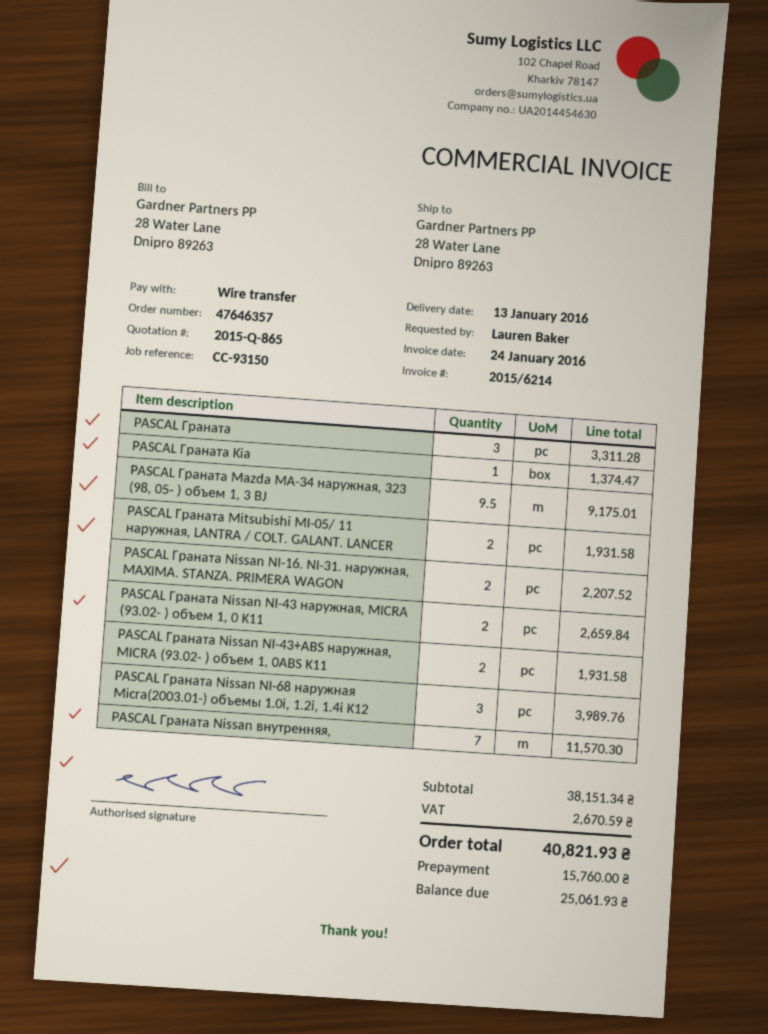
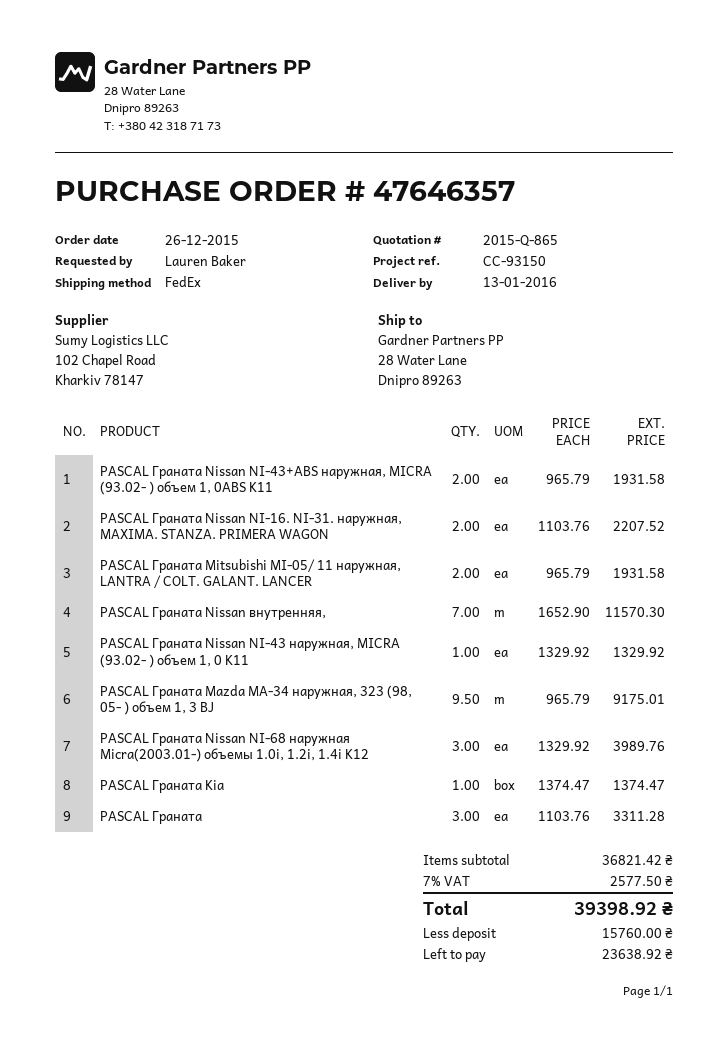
PASCAL Граната Nissan NI-43 наружная, MICRA (93.02- ) объем 1, 0 K11: 2 for 2659.84 -> 1 for 1329.92
subtotal: 38151.34 -> 36821.42
tax: 2670.59 -> 2577.50
total: 40821.93 -> 39398.92
balance: 25061.93 -> 23638.92

